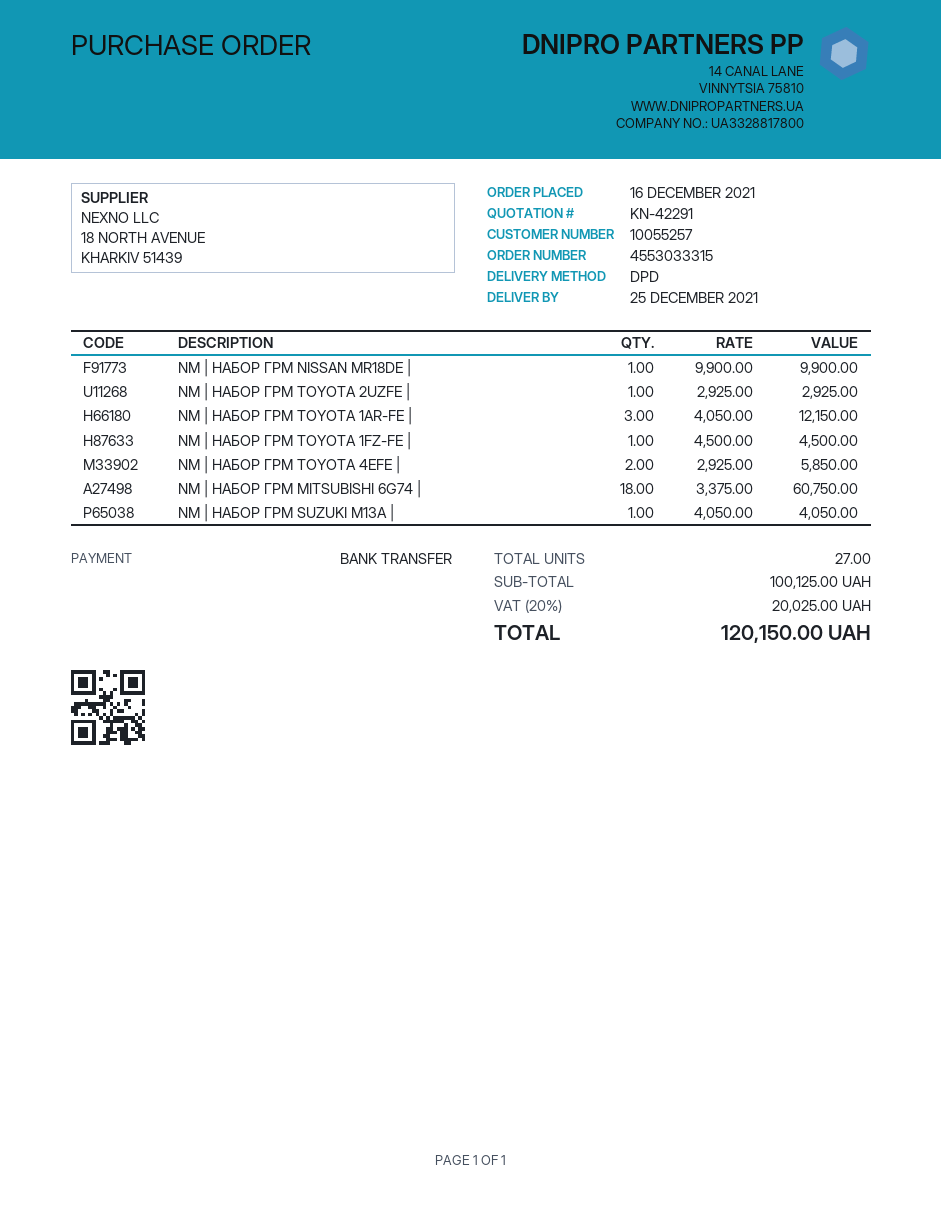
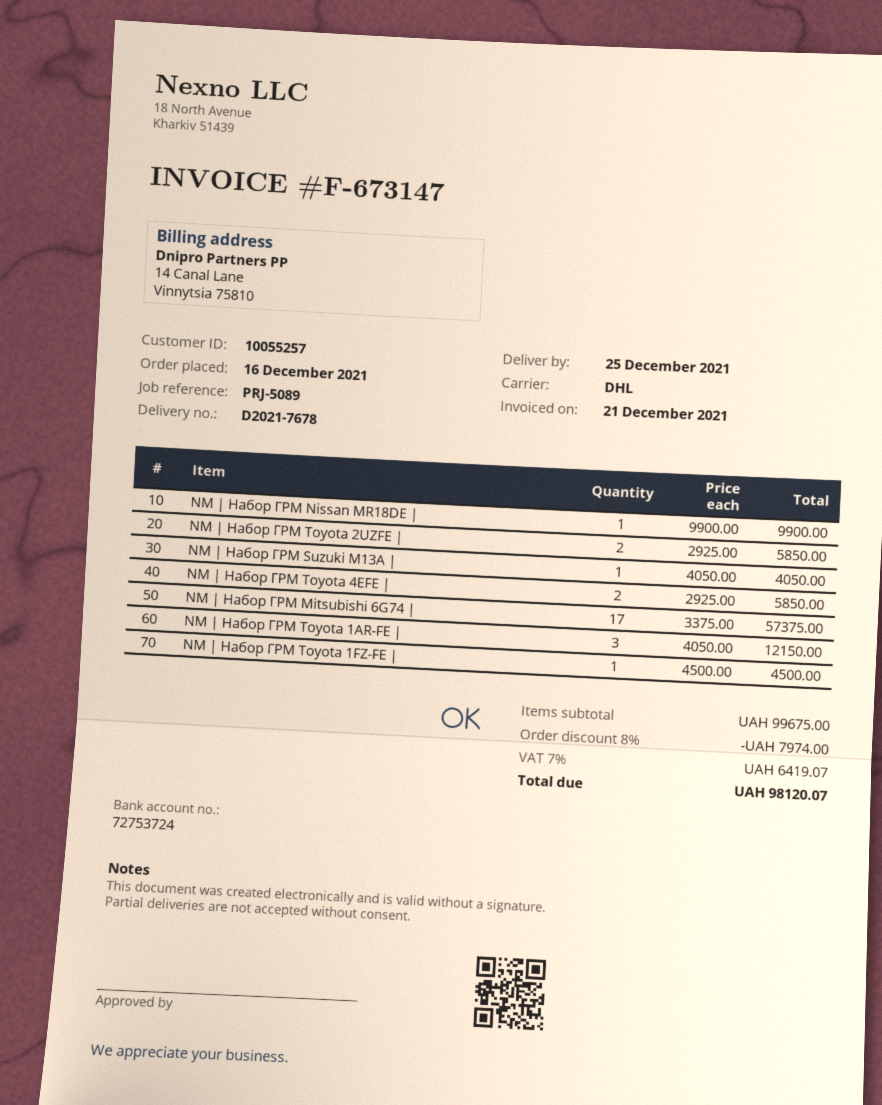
shipping method: DPD -> DHL
NM | НАБОР ГРМ TOYOTA 2UZFE |: 1 x 2925.00 = 2925.00 -> 2 x 2925.00 = 5850.00
NM | НАБОР ГРМ MITSUBISHI 6G74 |: 18 x 3375.00 = 60750.00 -> 17 x 3375.00 = 57375.00
subtotal: 100125.00 -> 99675.00
discount: none -> 8% = 7974.00
tax: 20% = 20025.00 -> 7% = 6419.07
total: 120150.00 -> 98120.07

